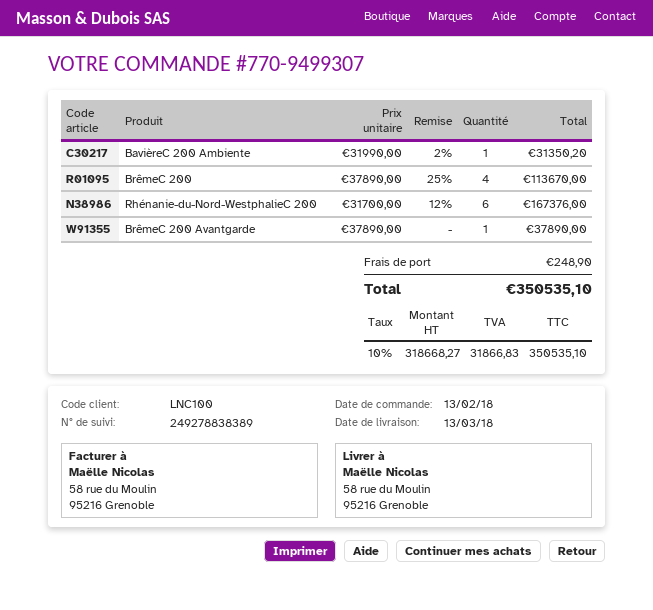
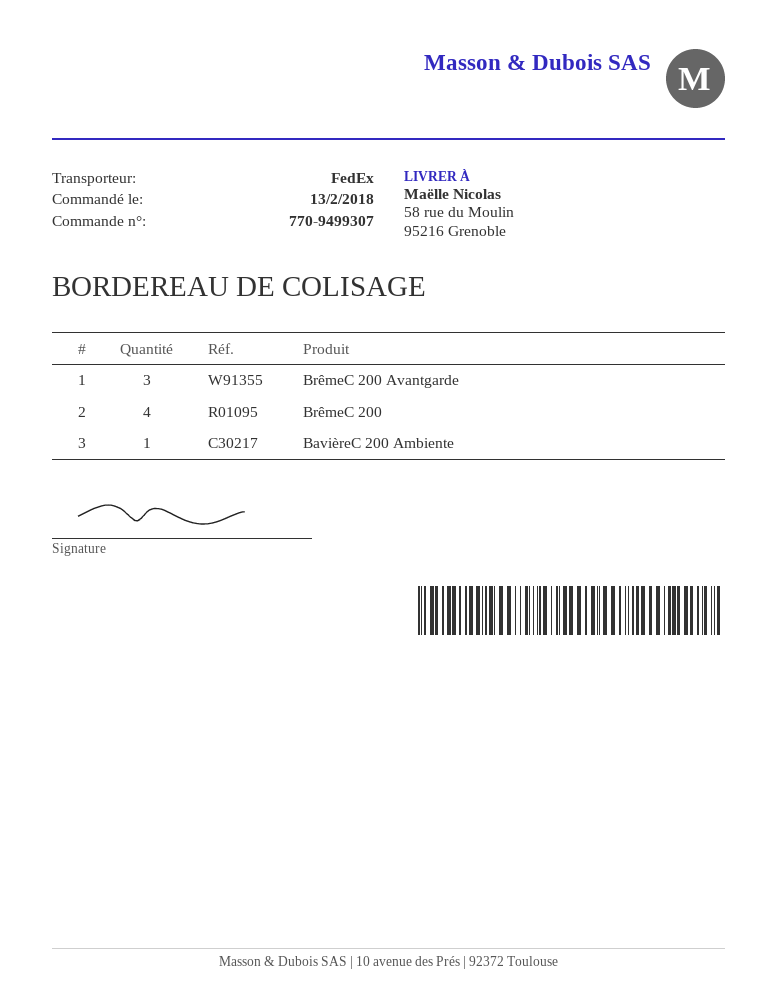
Rhénanie-du-Nord-WestphalieC 200: 6 -> none
BrêmeC 200 Avantgarde: 1 -> 3

